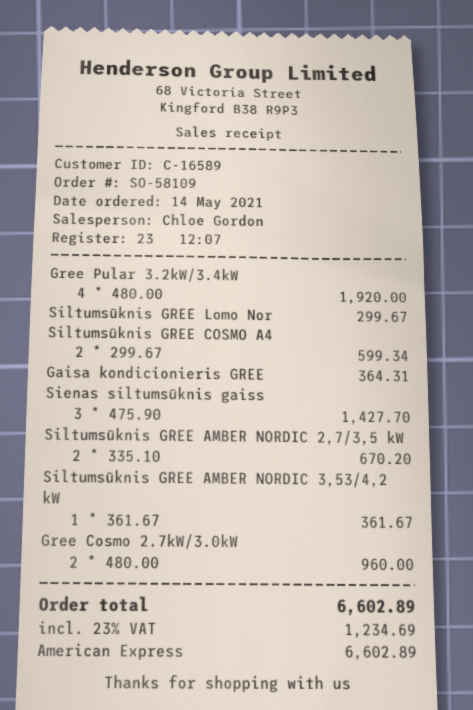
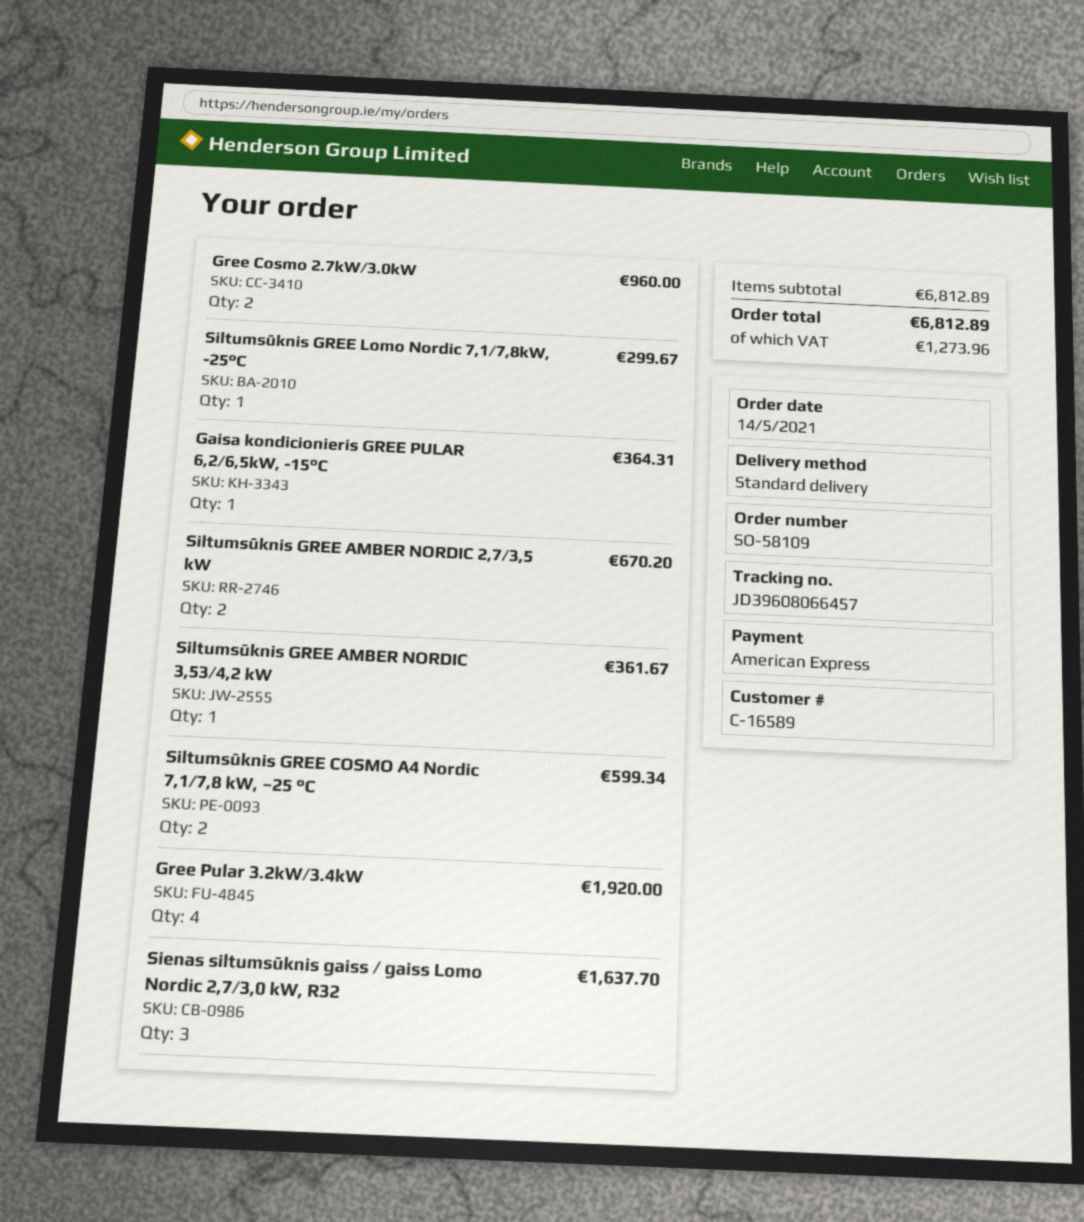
Sienas siltumsūknis gaiss: 3 for 1427.70 -> 3 for 1637.70
tax: 1234.69 -> 1273.96
total: 6602.89 -> 6812.89

